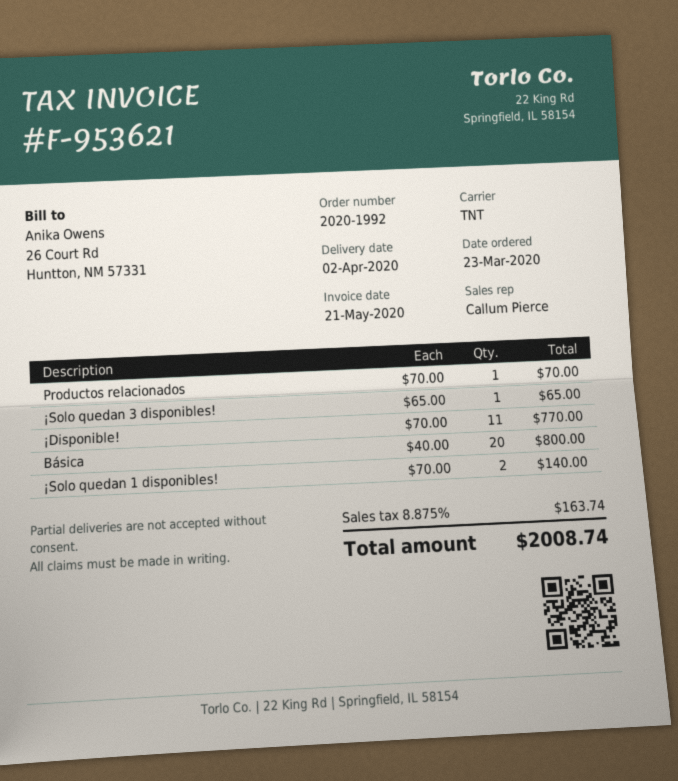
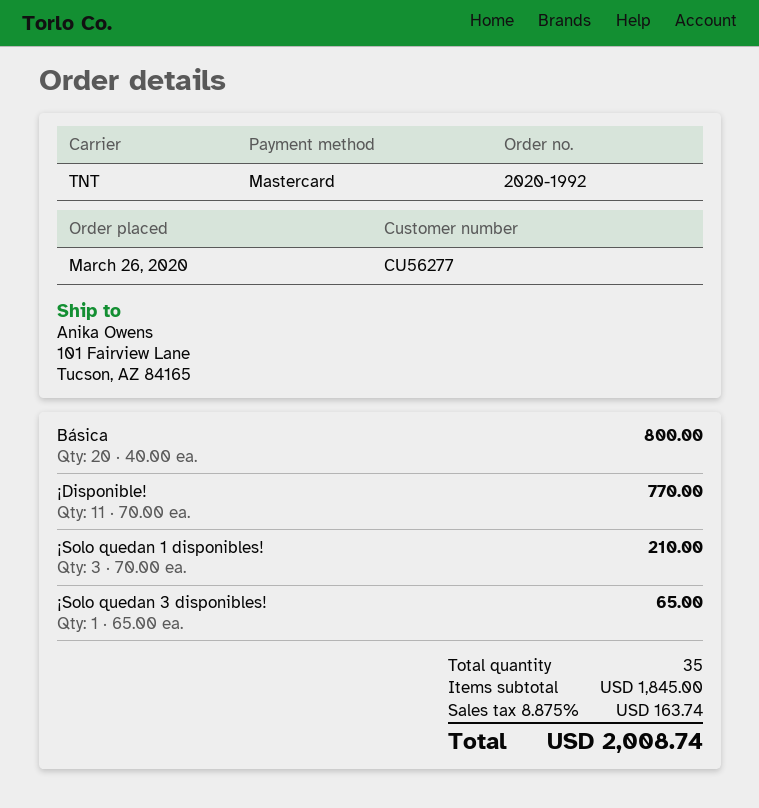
order date: 2020-03-23 -> 2020-03-26
Productos relacionados: 1 x 70.00 = 70.00 -> none
¡Solo quedan 1 disponibles!: 2 x 70.00 = 140.00 -> 3 x 70.00 = 210.00

